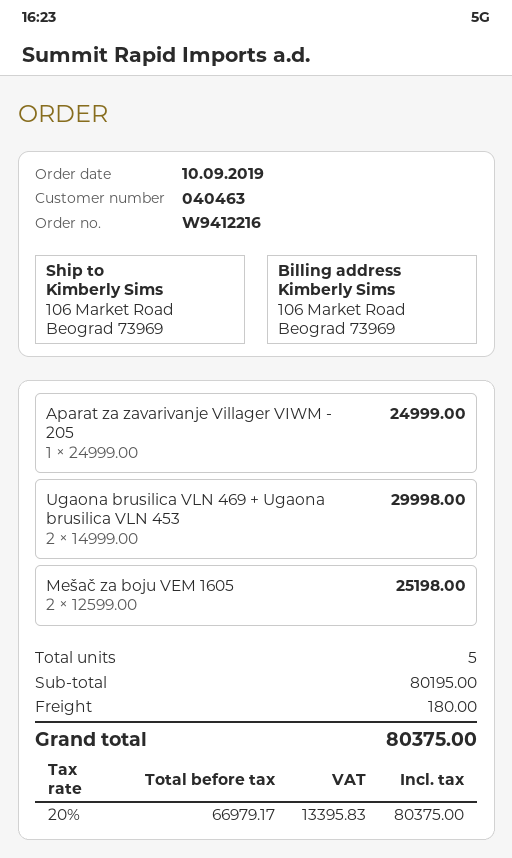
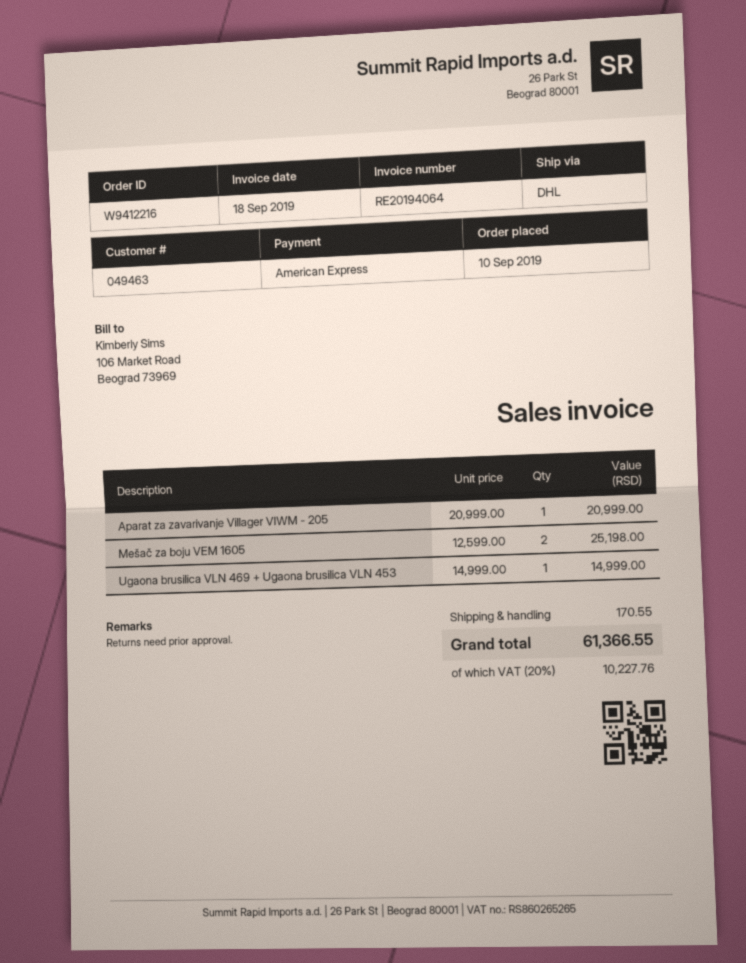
customer number: 040463 -> 049463
Aparat za zavarivanje Villager VIWM - 205: 1 x 24999.00 = 24999.00 -> 1 x 20999.00 = 20999.00
Ugaona brusilica VLN 469 + Ugaona brusilica VLN 453: 2 x 14999.00 = 29998.00 -> 1 x 14999.00 = 14999.00
shipping: 180.00 -> 170.55
tax: 20% = 13395.83 -> 20% = 10227.76
total: 80375.00 -> 61366.55

